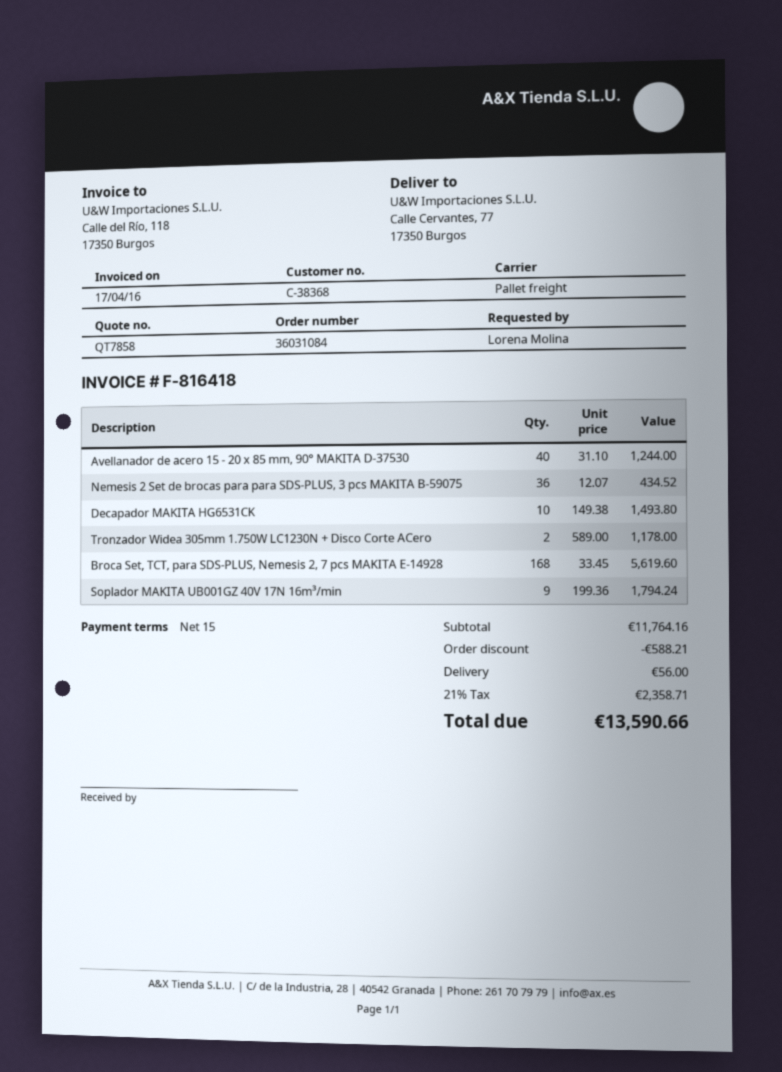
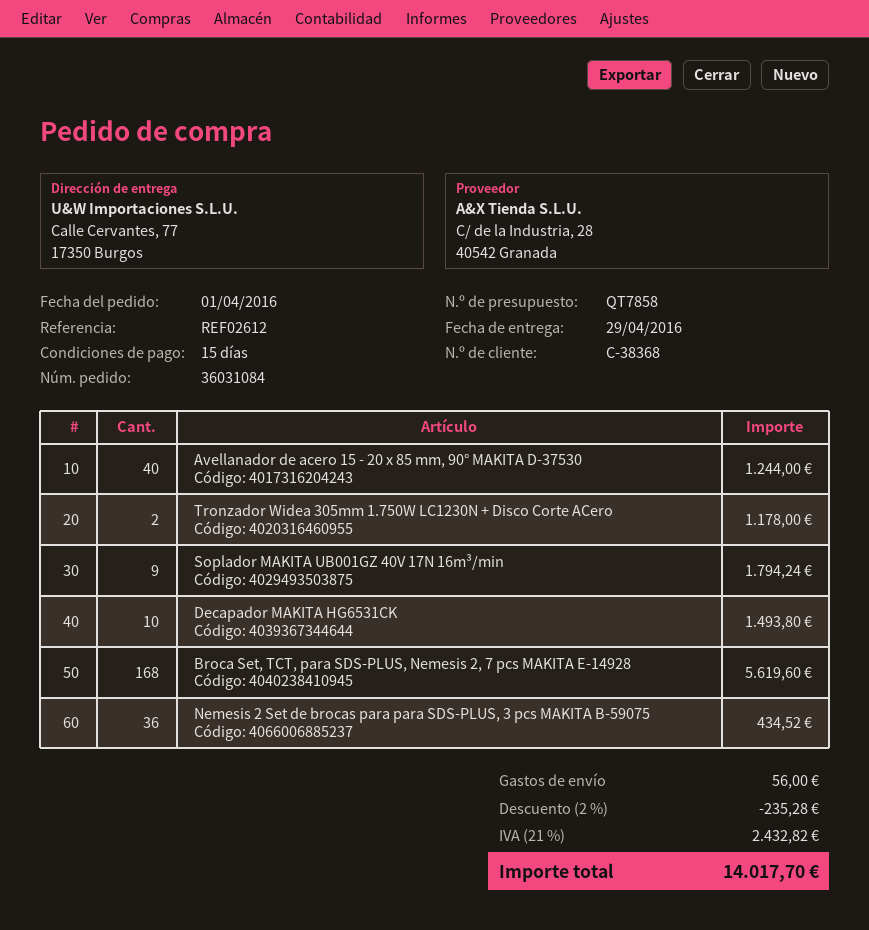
discount: 588.21 -> 235.28
tax: 21% = 2358.71 -> 21% = 2432.82
total: 13590.66 -> 14017.70

